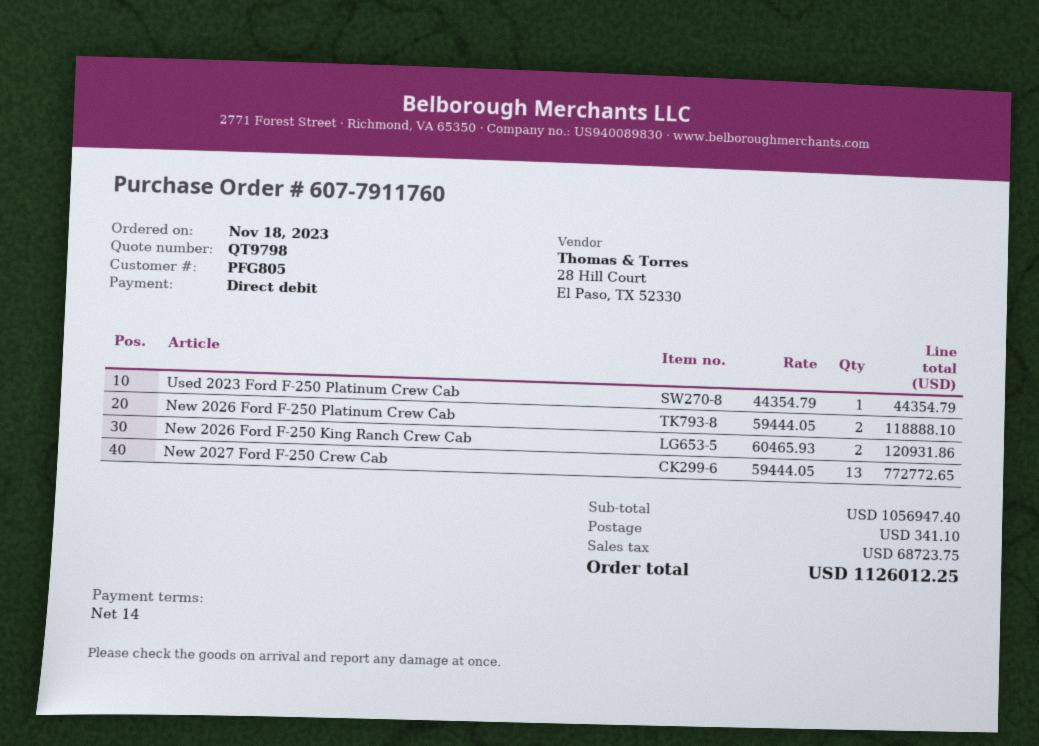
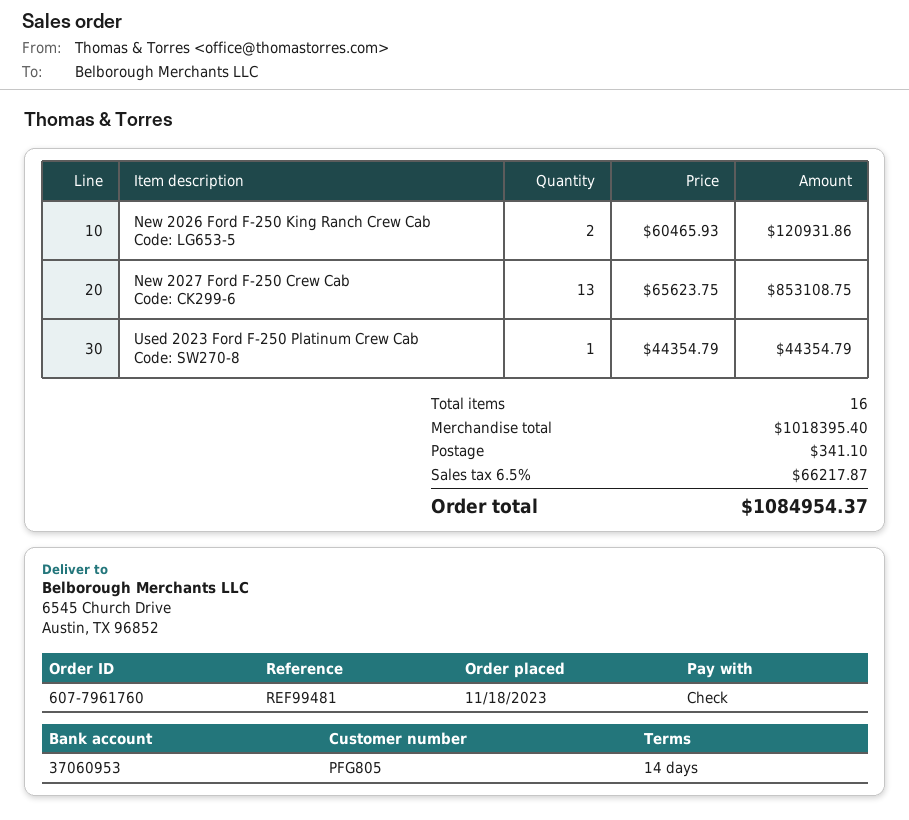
order number: 607-7911760 -> 607-7961760
payment method: direct debit -> cheque
New 2026 Ford F-250 Platinum Crew Cab: 2 x 59444.05 = 118888.10 -> none
New 2027 Ford F-250 Crew Cab: 13 x 59444.05 = 772772.65 -> 13 x 65623.75 = 853108.75
subtotal: 1056947.40 -> 1018395.40
tax: 68723.75 -> 66217.87
total: 1126012.25 -> 1084954.37

